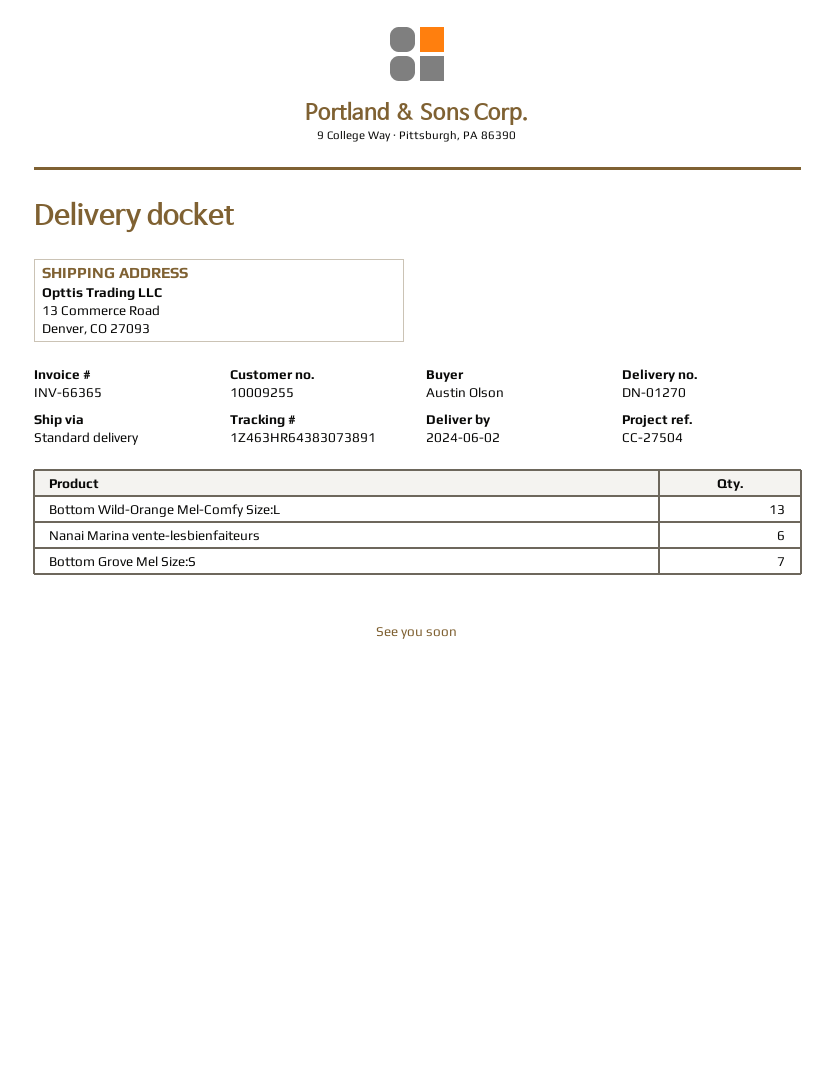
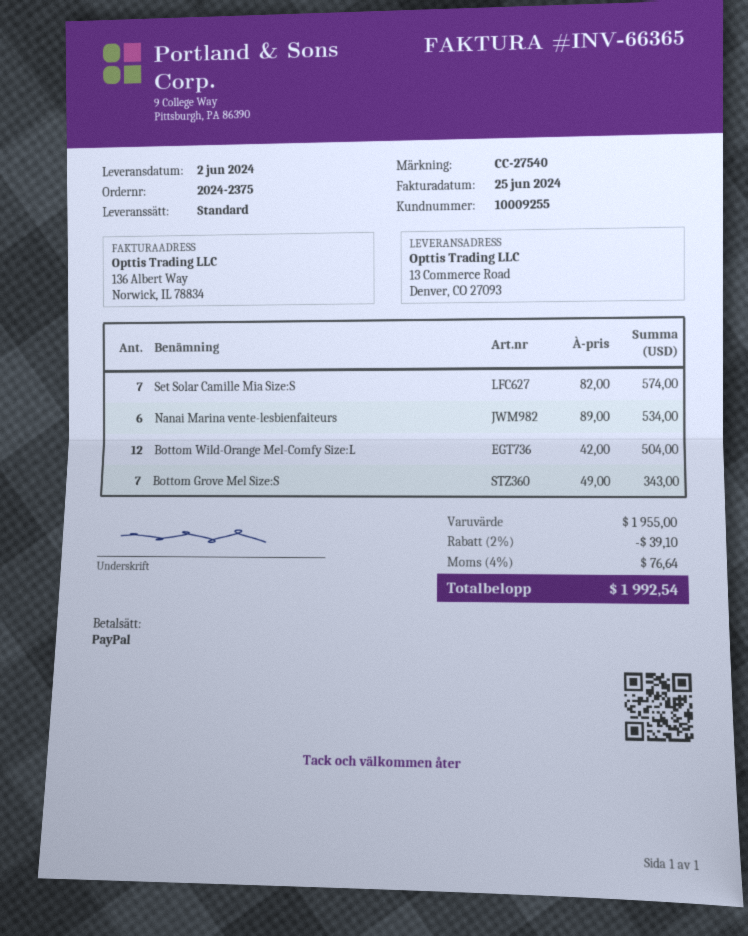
reference: CC-27504 -> CC-27540
Bottom Wild-Orange Mel-Comfy Size:L: 13 -> 12
Set Solar Camille Mia Size:S: none -> 7

